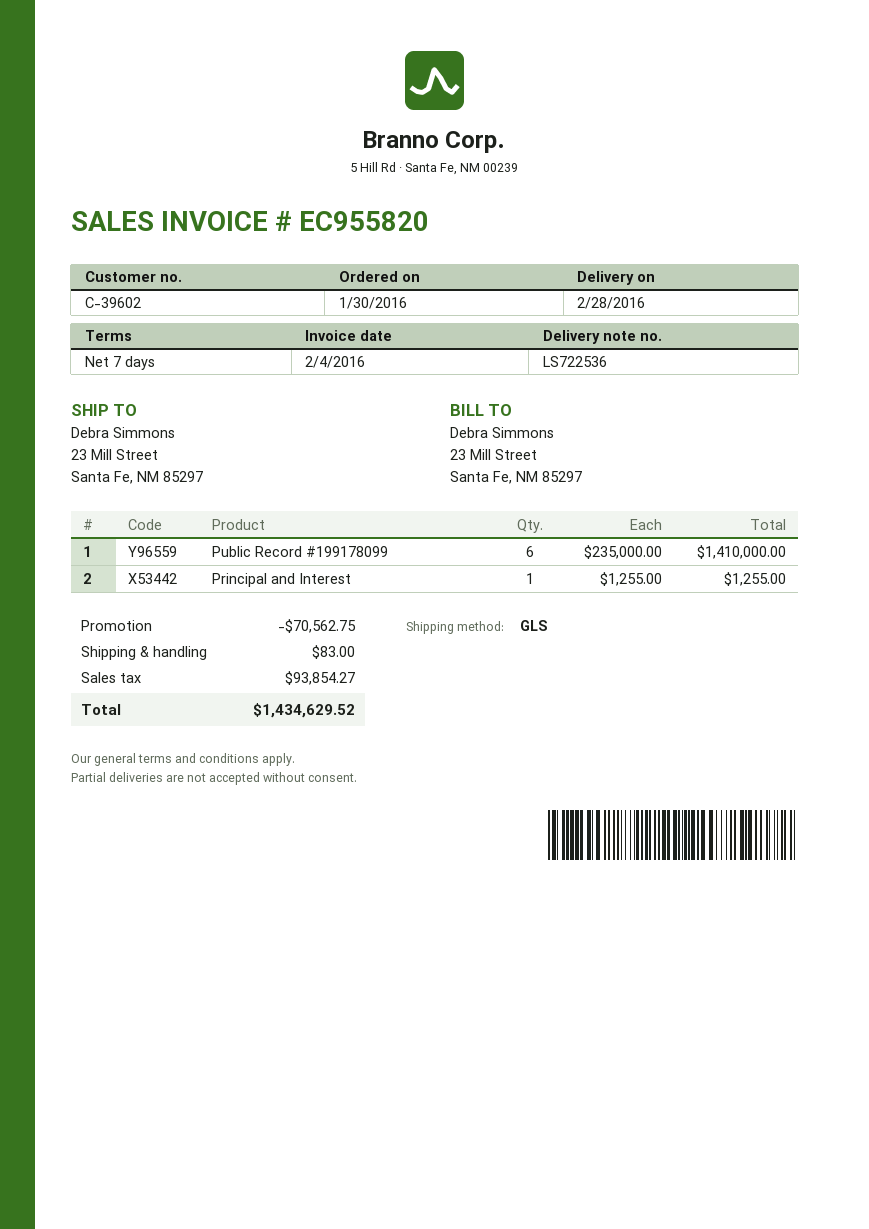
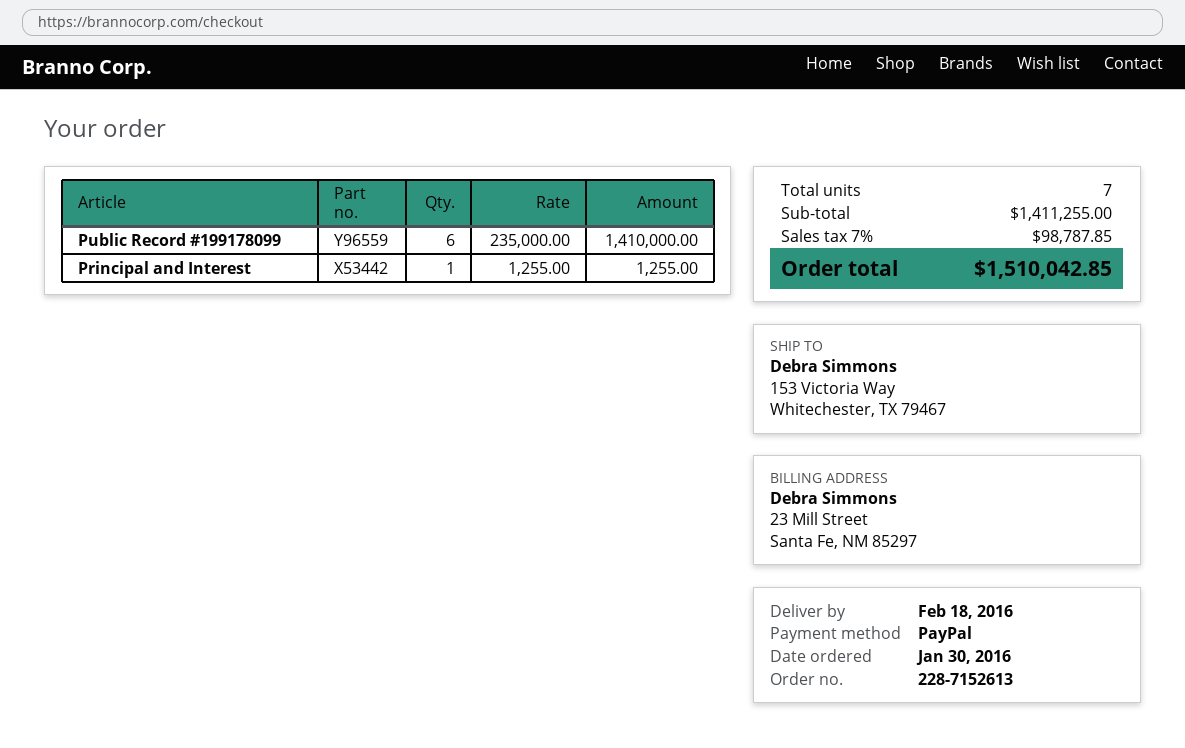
delivery date: 2016-02-28 -> 2016-02-18
ship to: 23 Mill Street, Santa Fe, NM 85297 -> 153 Victoria Way, Whitechester, TX 79467
discount: 70562.75 -> none
shipping: 83.00 -> none
tax: 93854.27 -> 98787.85
total: 1434629.52 -> 1510042.85

